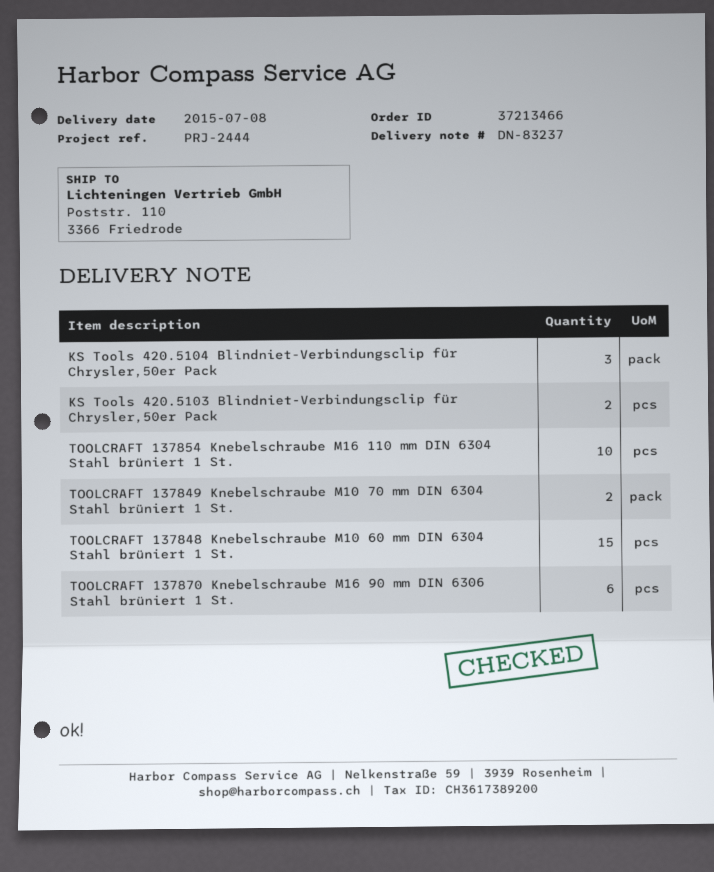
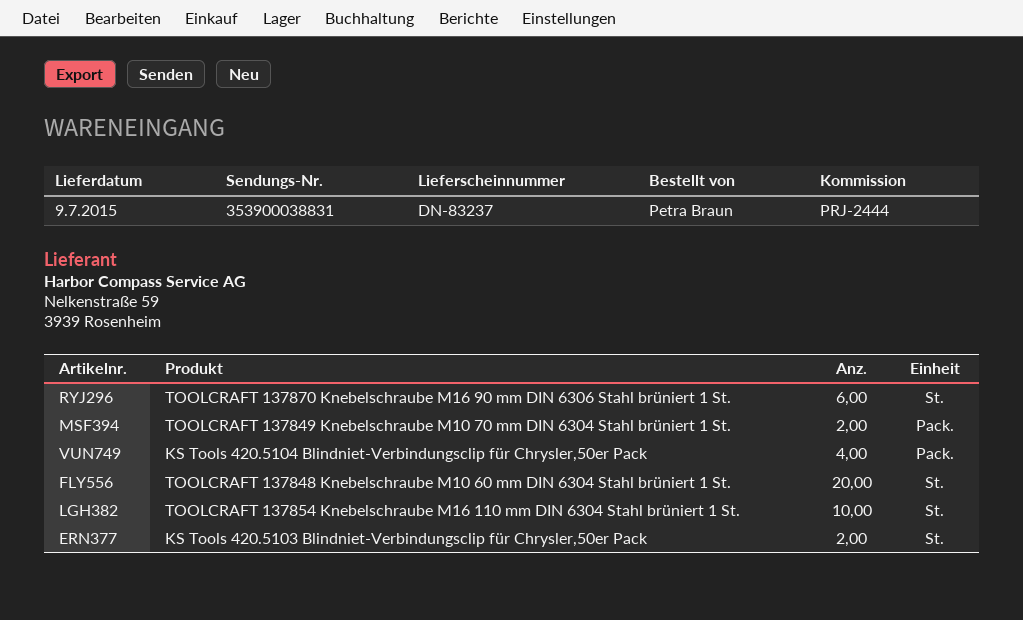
delivery date: 2015-07-08 -> 2015-07-09
KS Tools 420.5104 Blindniet-Verbindungsclip für Chrysler,50er Pack: 3 -> 4
TOOLCRAFT 137848 Knebelschraube M10 60 mm DIN 6304 Stahl brüniert 1 St.: 15 -> 20

